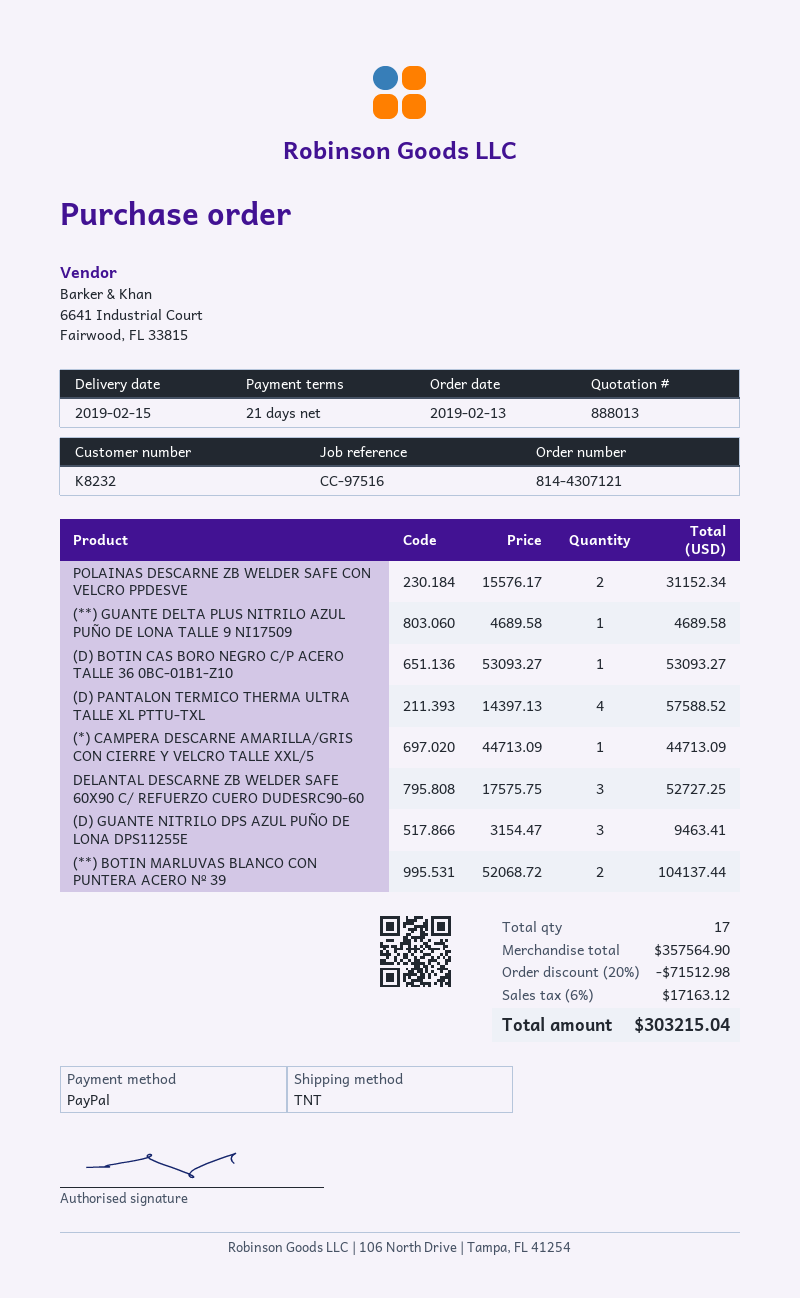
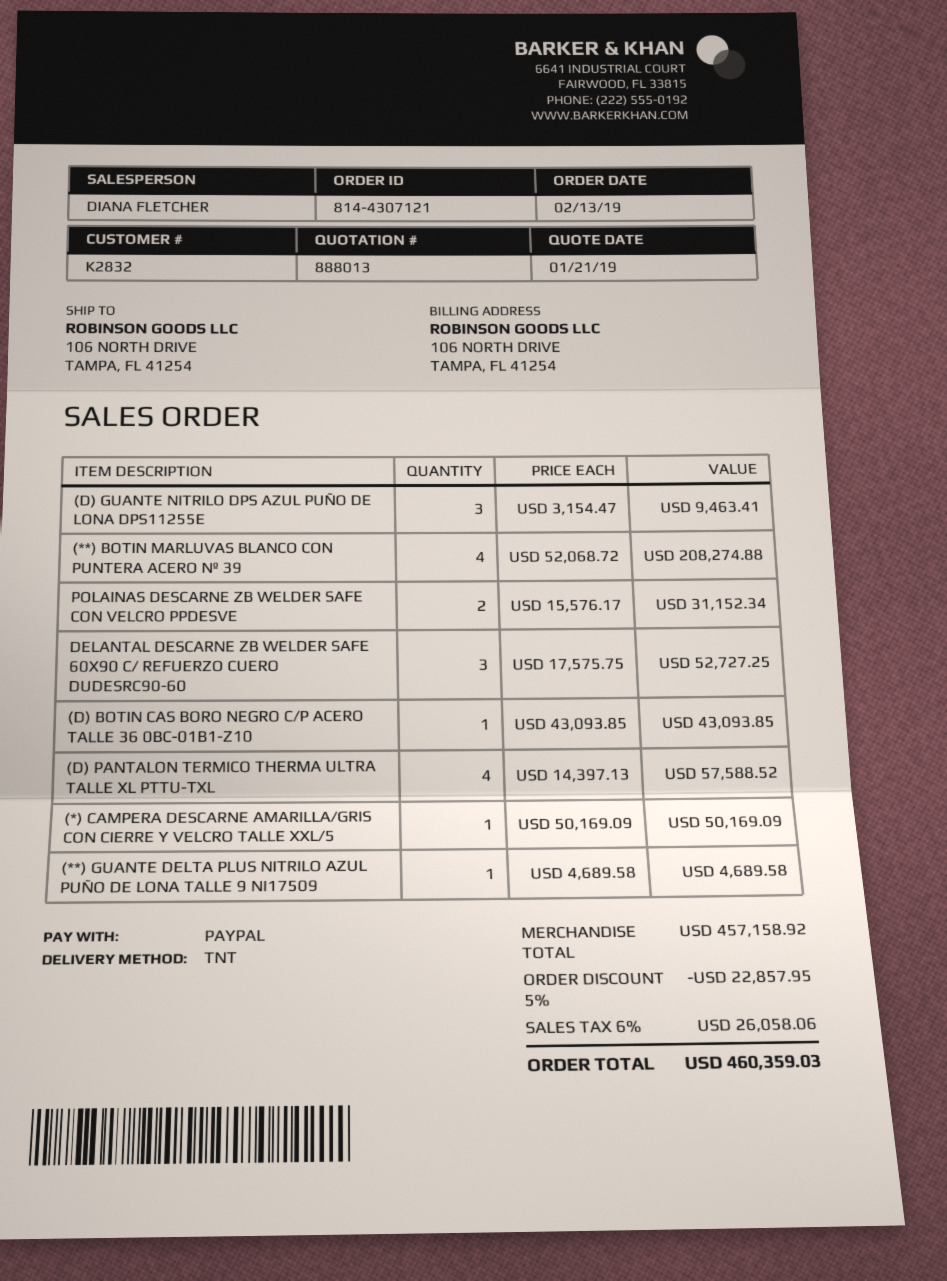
customer number: K8232 -> K2832
(D) BOTIN CAS BORO NEGRO C/P ACERO TALLE 36 0BC-01B1-Z10: 1 x 53093.27 = 53093.27 -> 1 x 43093.85 = 43093.85
(*) CAMPERA DESCARNE AMARILLA/GRIS CON CIERRE Y VELCRO TALLE XXL/5: 1 x 44713.09 = 44713.09 -> 1 x 50169.09 = 50169.09
(**) BOTIN MARLUVAS BLANCO CON PUNTERA ACERO Nº 39: 2 x 52068.72 = 104137.44 -> 4 x 52068.72 = 208274.88
subtotal: 357564.90 -> 457158.92
discount: 20% = 71512.98 -> 5% = 22857.95
tax: 6% = 17163.12 -> 6% = 26058.06
total: 303215.04 -> 460359.03

